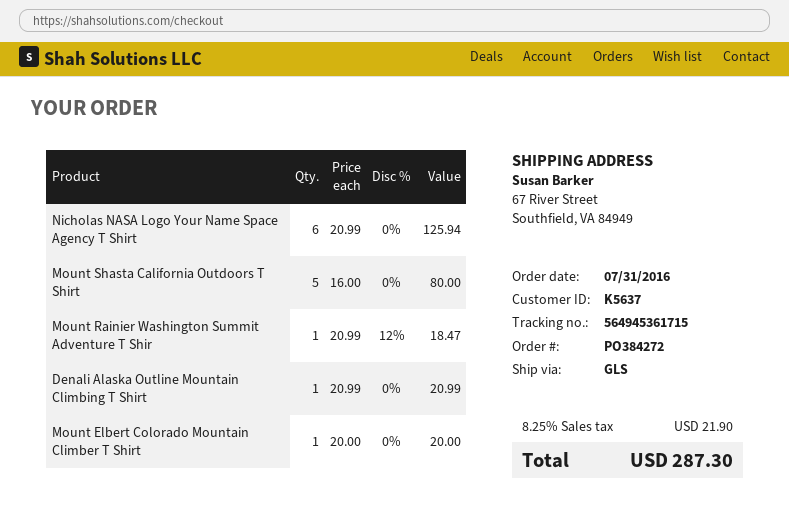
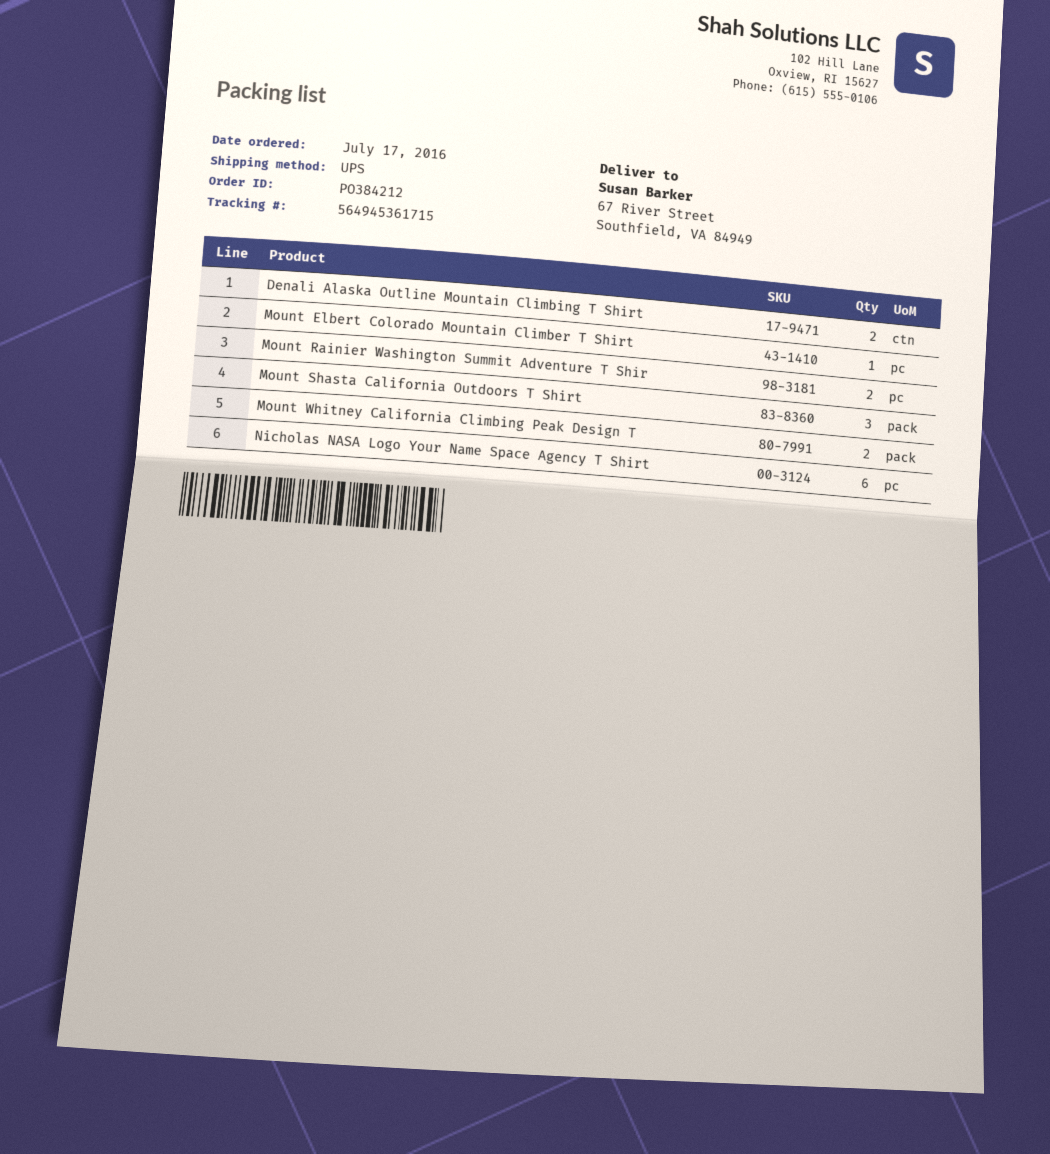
order number: PO384272 -> PO384212
order date: 2016-07-31 -> 2016-07-17
shipping method: GLS -> UPS
Mount Shasta California Outdoors T Shirt: 5 -> 3
Mount Rainier Washington Summit Adventure T Shir: 1 -> 2
Denali Alaska Outline Mountain Climbing T Shirt: 1 -> 2
Mount Whitney California Climbing Peak Design T: none -> 2

